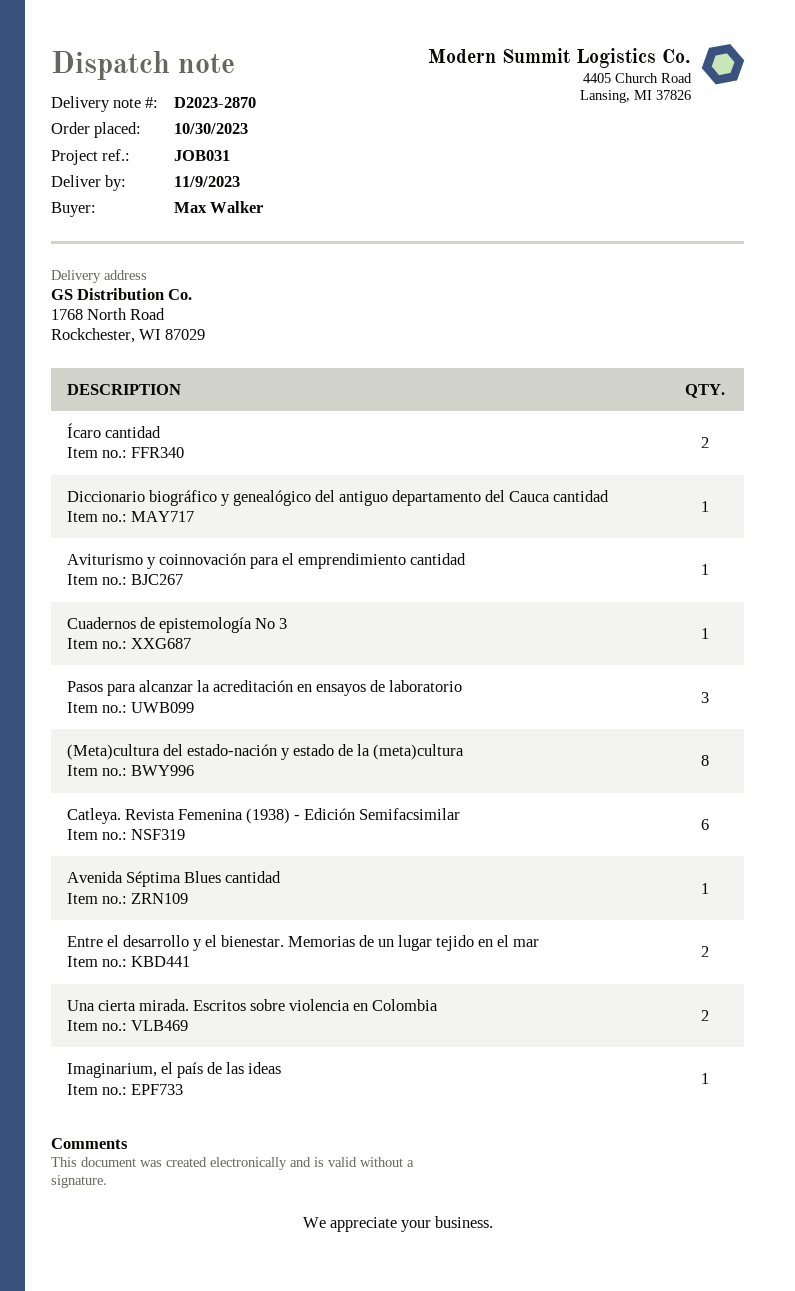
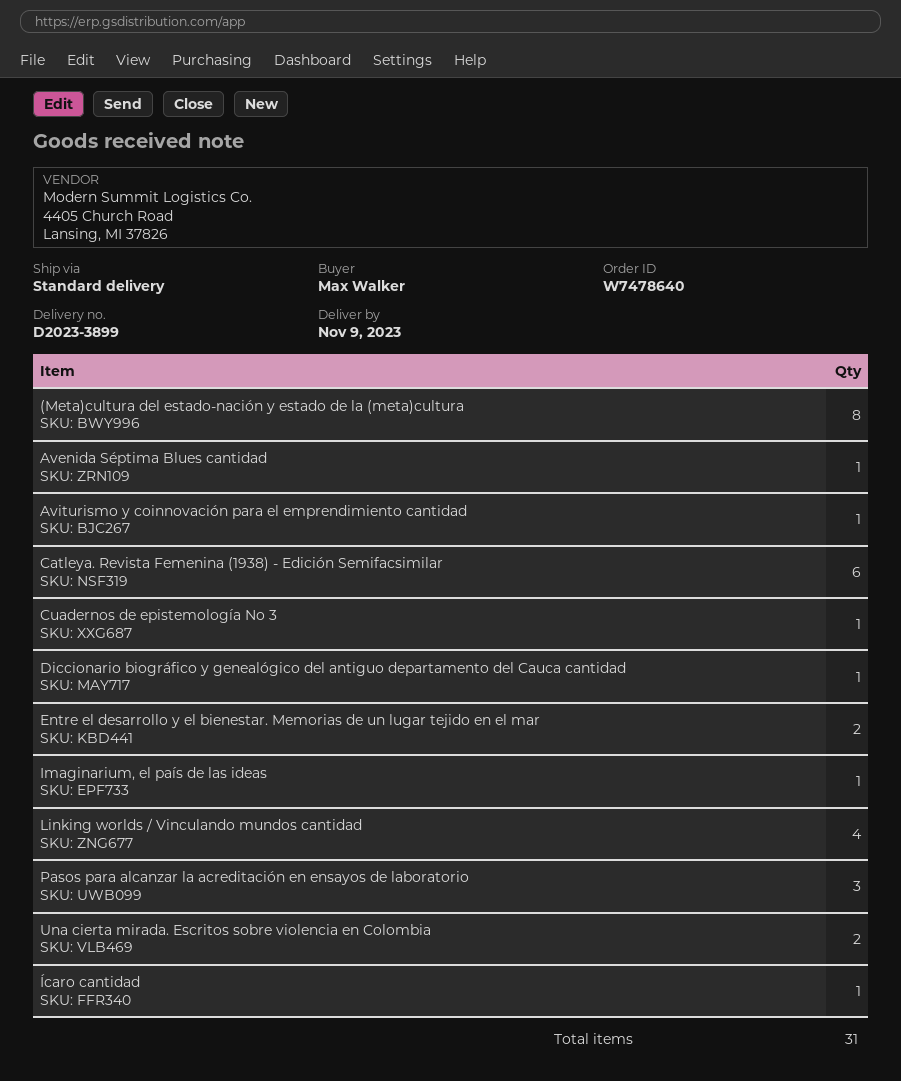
delivery note number: D2023-2870 -> D2023-3899
Ícaro cantidad: 2 -> 1
Linking worlds / Vinculando mundos cantidad: none -> 4

